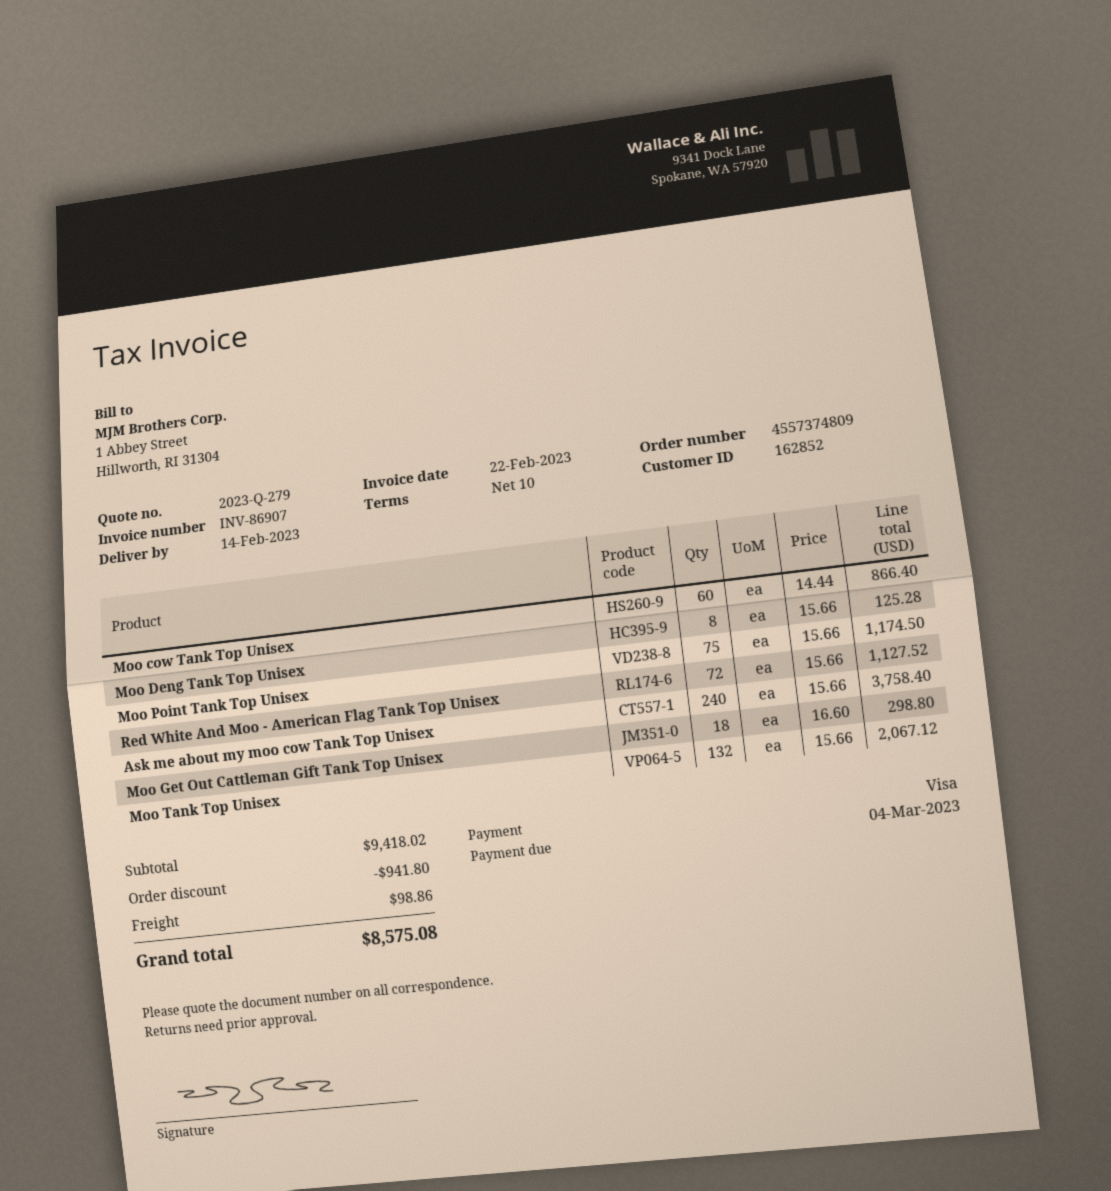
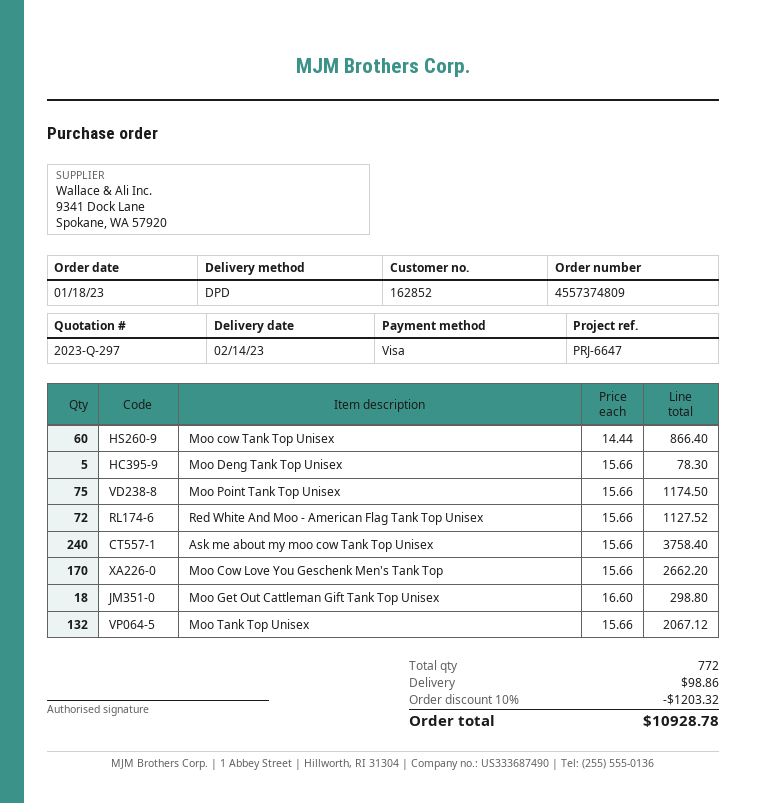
quote number: 2023-Q-279 -> 2023-Q-297
Moo Deng Tank Top Unisex: 8 x 15.66 = 125.28 -> 5 x 15.66 = 78.30
Moo Cow Love You Geschenk Men's Tank Top: none -> 170 x 15.66 = 2662.20
discount: 941.80 -> 1203.32
total: 8575.08 -> 10928.78

